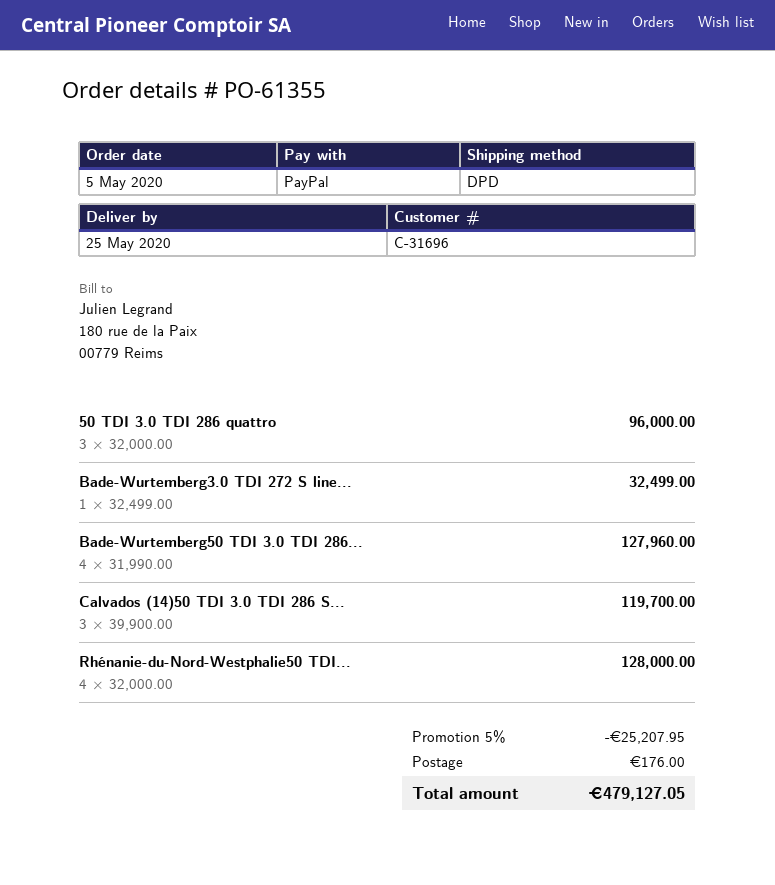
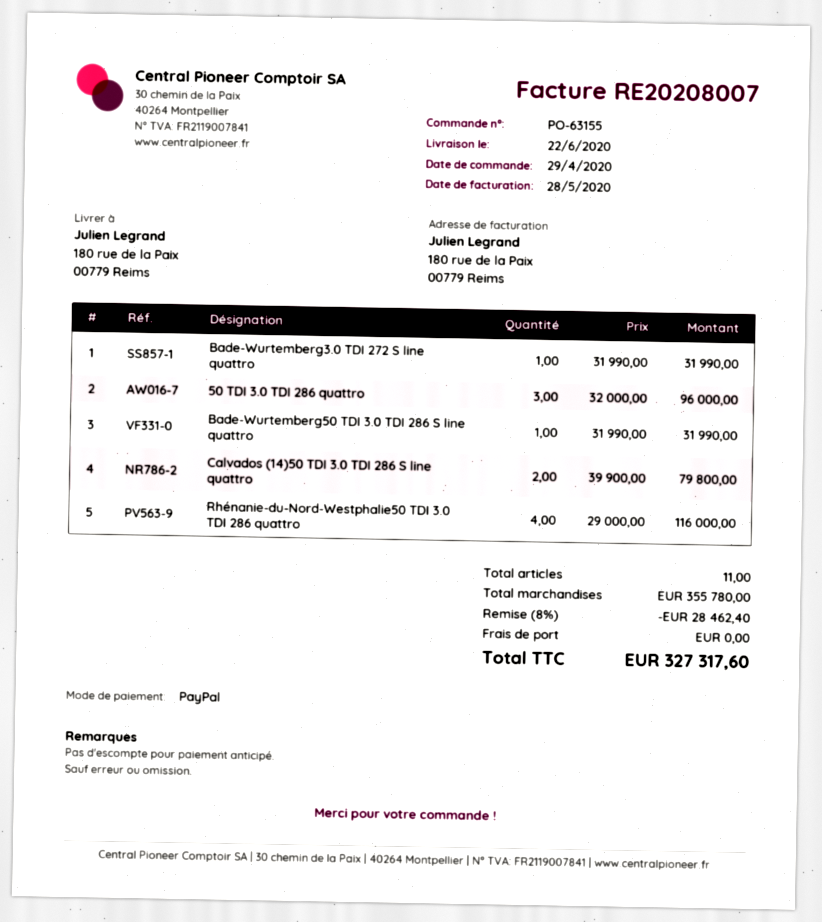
order number: PO-61355 -> PO-63155
order date: 2020-05-05 -> 2020-04-29
delivery date: 2020-05-25 -> 2020-06-22
Bade-Wurtemberg3.0 TDI 272 S line...: 1 x 32499.00 = 32499.00 -> 1 x 31990.00 = 31990.00
Bade-Wurtemberg50 TDI 3.0 TDI 286...: 4 x 31990.00 = 127960.00 -> 1 x 31990.00 = 31990.00
Calvados (14)50 TDI 3.0 TDI 286 S...: 3 x 39900.00 = 119700.00 -> 2 x 39900.00 = 79800.00
Rhénanie-du-Nord-Westphalie50 TDI...: 4 x 32000.00 = 128000.00 -> 4 x 29000.00 = 116000.00
discount: 5% = 25207.95 -> 8% = 28462.40
shipping: 176.00 -> 0.00
total: 479127.05 -> 327317.60

